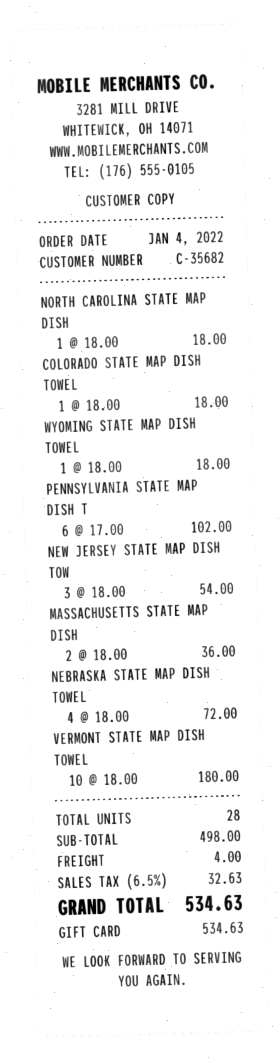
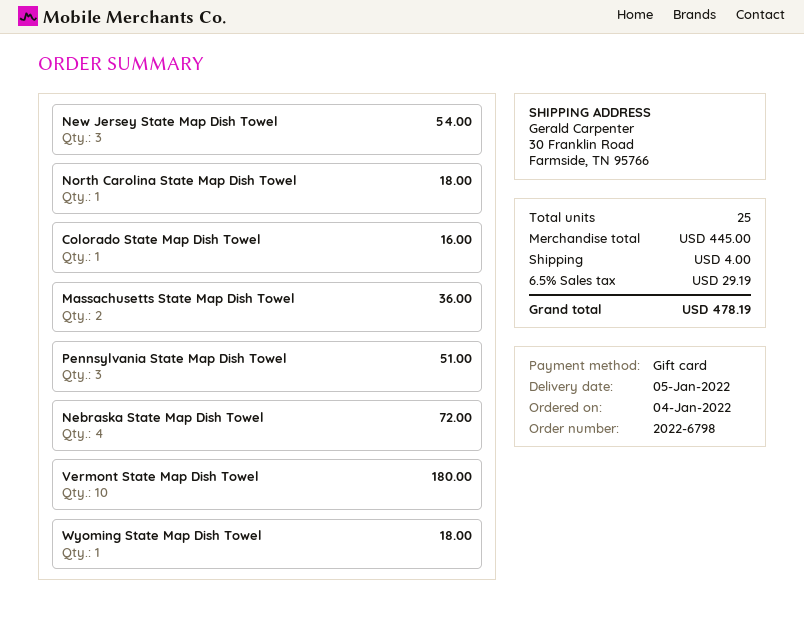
COLORADO STATE MAP DISH TOWEL: 1 for 18.00 -> 1 for 16.00
PENNSYLVANIA STATE MAP DISH T: 6 for 102.00 -> 3 for 51.00
total quantity: 28 -> 25
subtotal: 498.00 -> 445.00
tax: 6.5% = 32.63 -> 6.5% = 29.19
total: 534.63 -> 478.19

